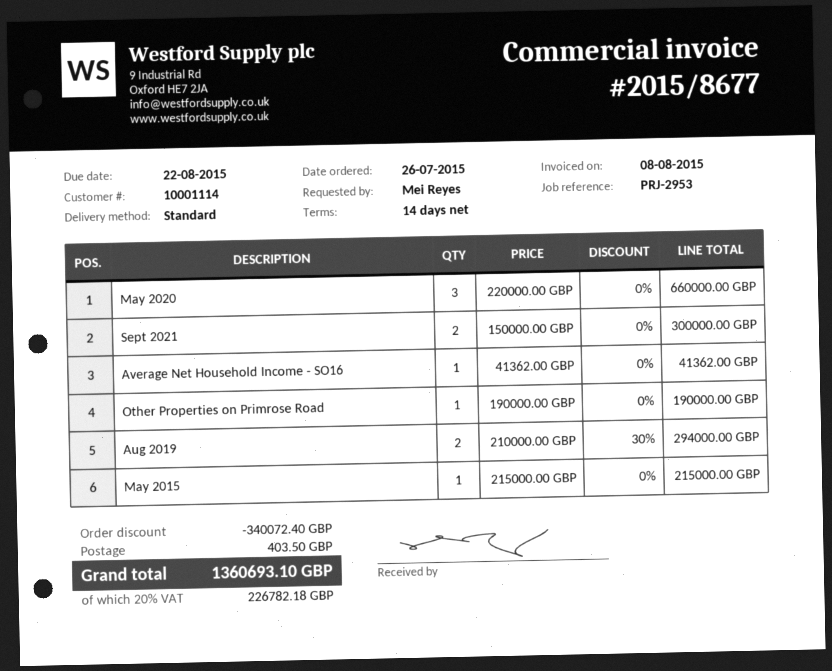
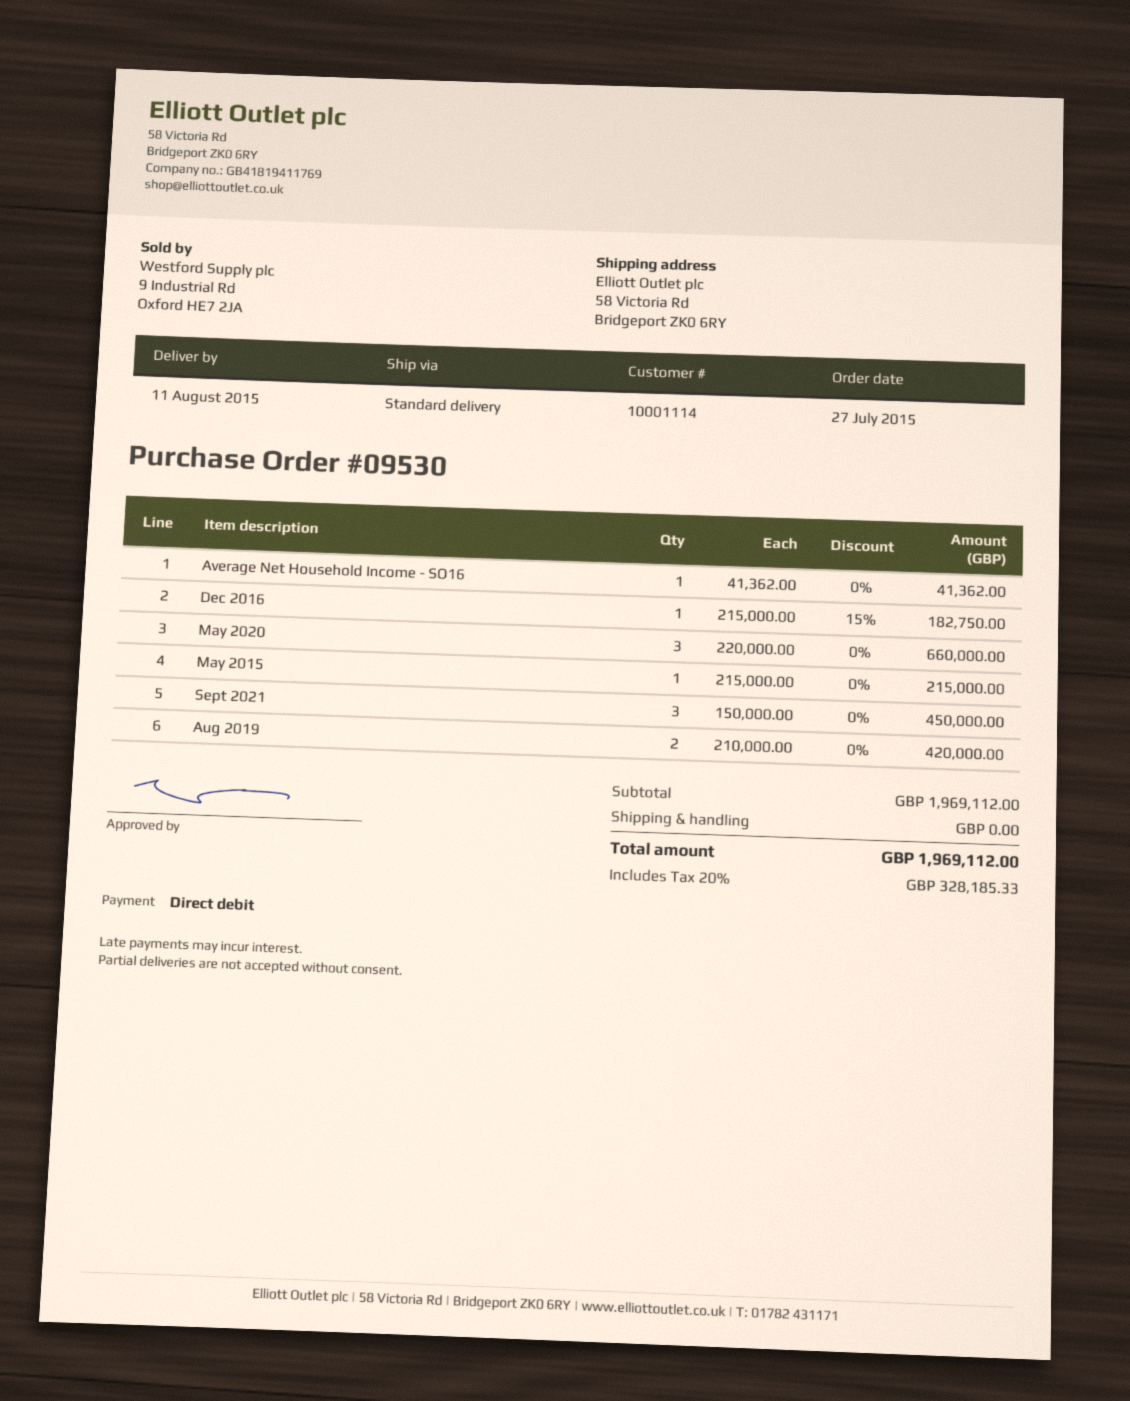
order date: 2015-07-26 -> 2015-07-27
Sept 2021: 2 x 150000.00 = 300000.00 -> 3 x 150000.00 = 450000.00
Other Properties on Primrose Road: 1 x 190000.00 = 190000.00 -> none
Aug 2019: 2 x 210000.00 - 30% = 294000.00 -> 2 x 210000.00 = 420000.00
Dec 2016: none -> 1 x 215000.00 - 15% = 182750.00
discount: 340072.40 -> none
shipping: 403.50 -> 0.00
tax: 20% = 226782.18 -> 20% = 328185.33
total: 1360693.10 -> 1969112.00

